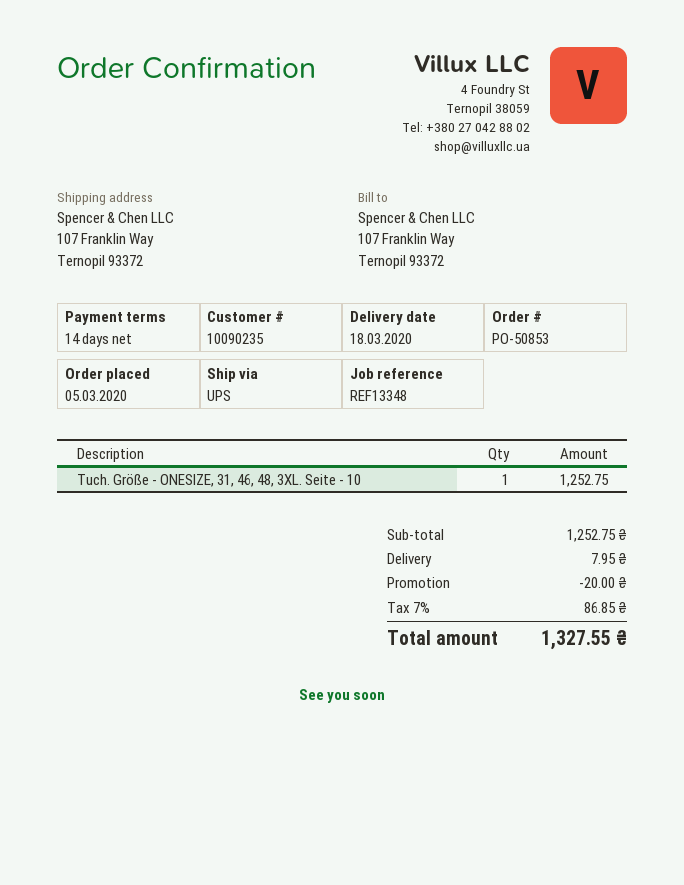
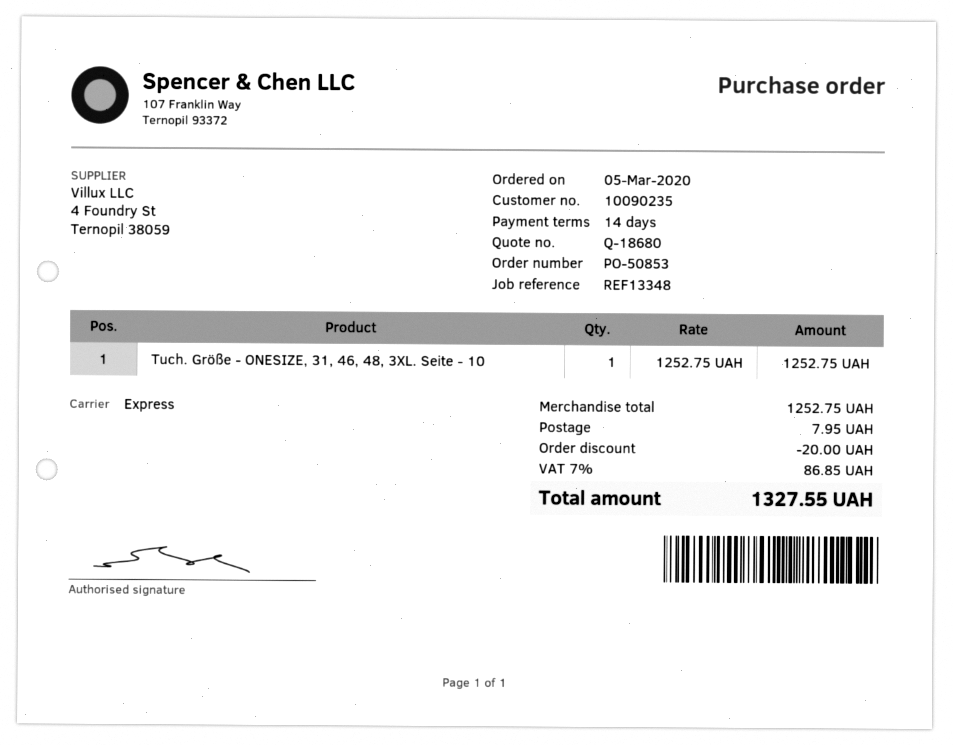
shipping method: UPS -> express

